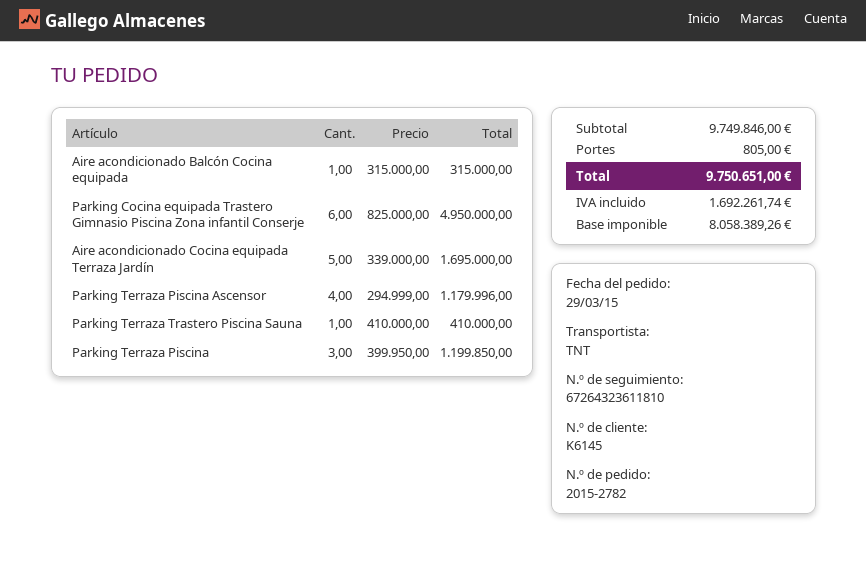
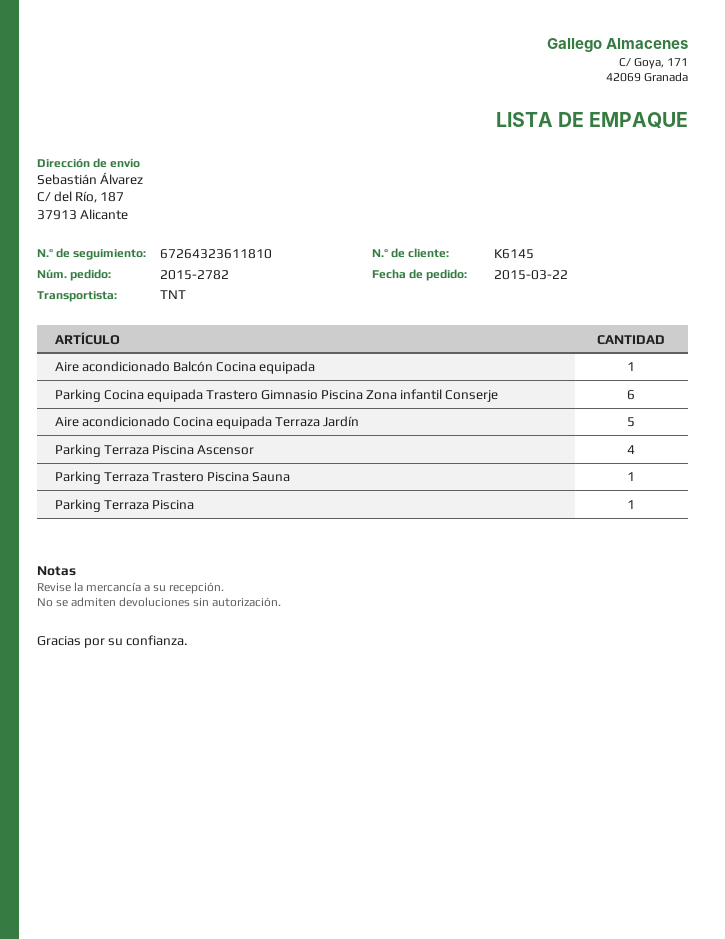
order date: 2015-03-29 -> 2015-03-22
Parking Terraza Piscina: 3 -> 1

